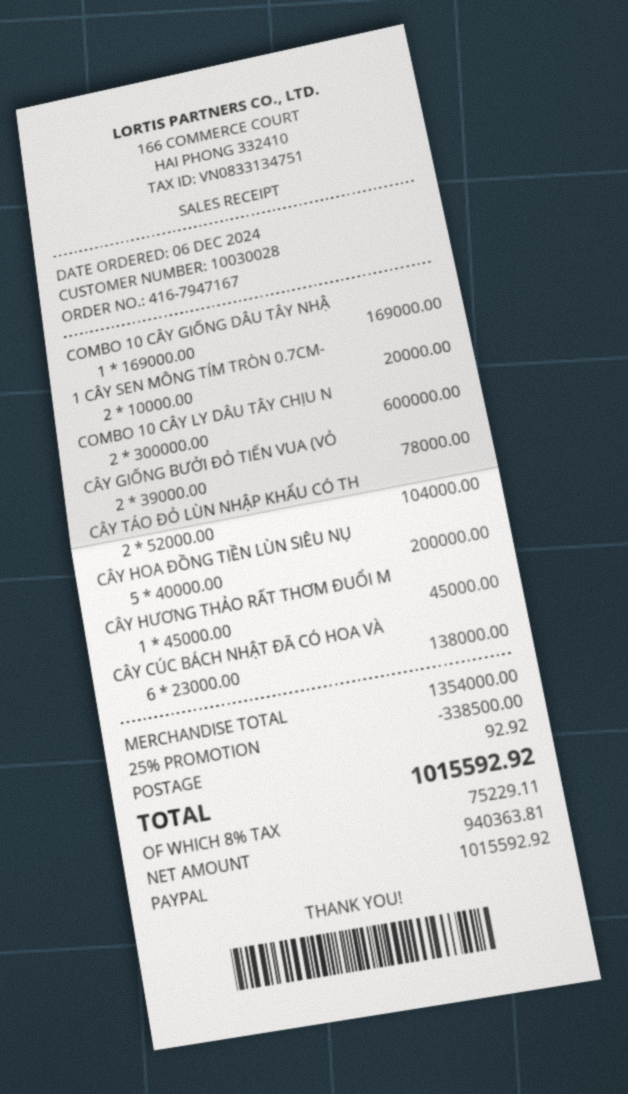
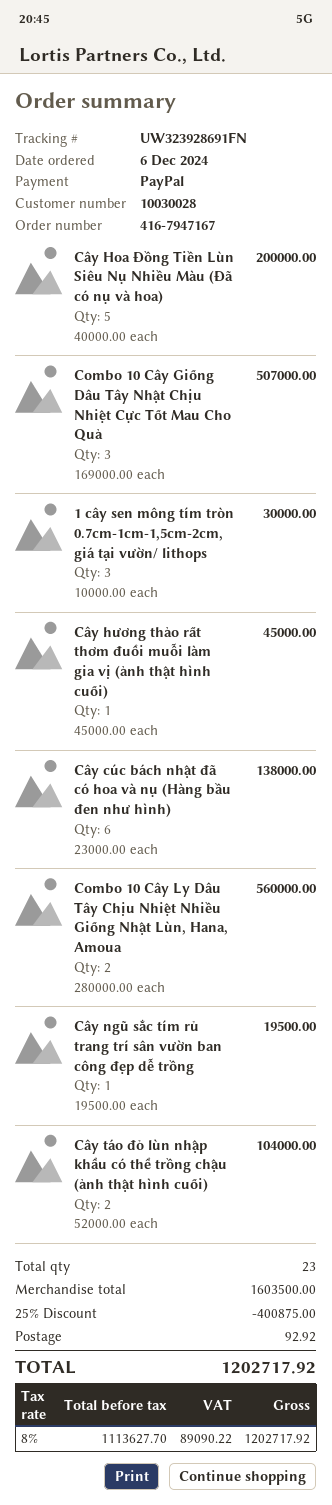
COMBO 10 CÂY GIỐNG DÂU TÂY NHẬ: 1 x 169000.00 = 169000.00 -> 3 x 169000.00 = 507000.00
1 CÂY SEN MÔNG TÍM TRÒN 0.7CM-: 2 x 10000.00 = 20000.00 -> 3 x 10000.00 = 30000.00
COMBO 10 CÂY LY DÂU TÂY CHỊU N: 2 x 300000.00 = 600000.00 -> 2 x 280000.00 = 560000.00
CÂY GIỐNG BƯỞI ĐỎ TIẾN VUA (VỎ: 2 x 39000.00 = 78000.00 -> none
Cây ngũ sắc tím rủ trang trí sân vườn ban công đẹp dễ trồng: none -> 1 x 19500.00 = 19500.00
subtotal: 1354000.00 -> 1603500.00
discount: 25% = 338500.00 -> 25% = 400875.00
net: 940363.81 -> 1113627.70
tax: 8% = 75229.11 -> 8% = 89090.22
total: 1015592.92 -> 1202717.92

